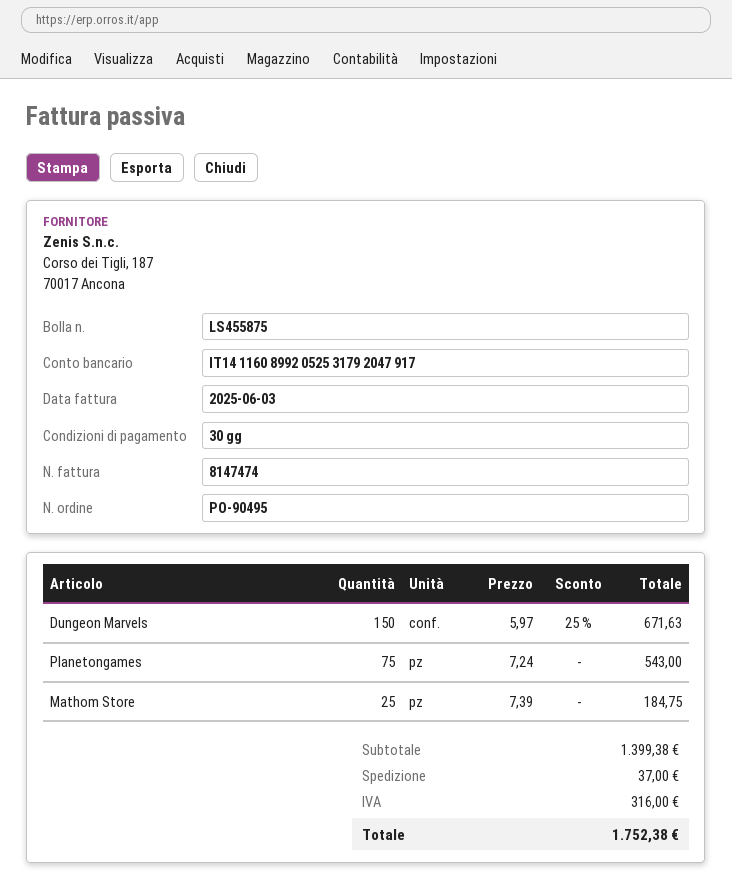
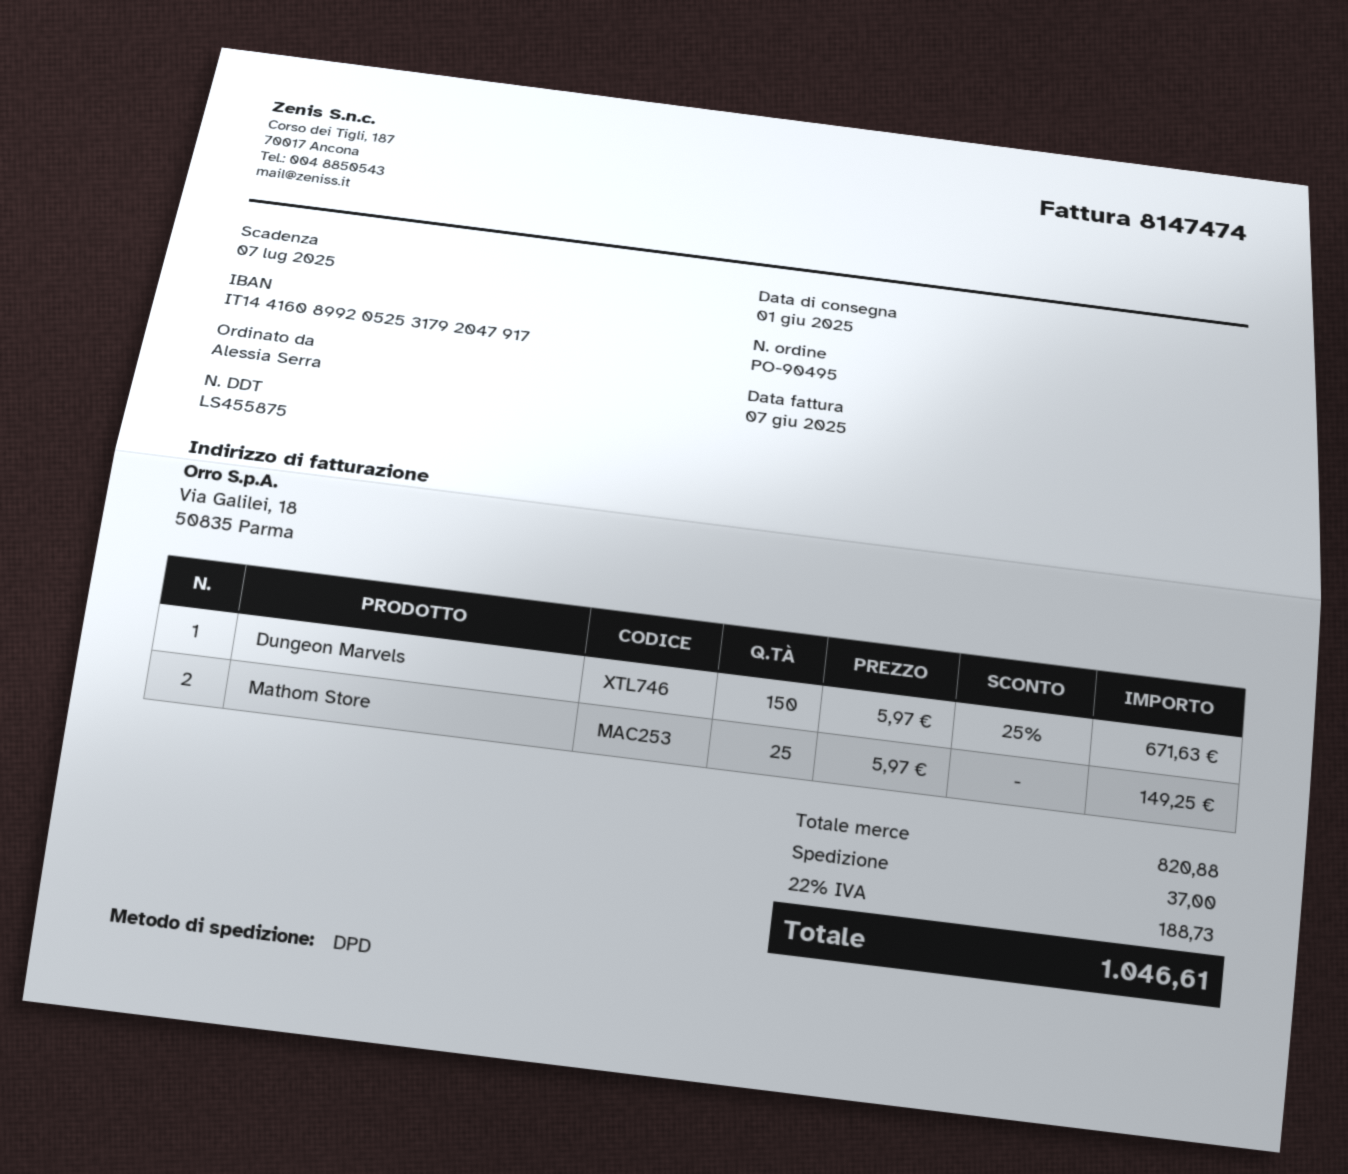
invoice date: 2025-06-03 -> 2025-06-07
bank account: IT1411608992052531792047917 -> IT1441608992052531792047917
Planetongames: 75 x 7.24 = 543.00 -> none
Mathom Store: 25 x 7.39 = 184.75 -> 25 x 5.97 = 149.25
subtotal: 1399.38 -> 820.88
tax: 316.00 -> 188.73
total: 1752.38 -> 1046.61

